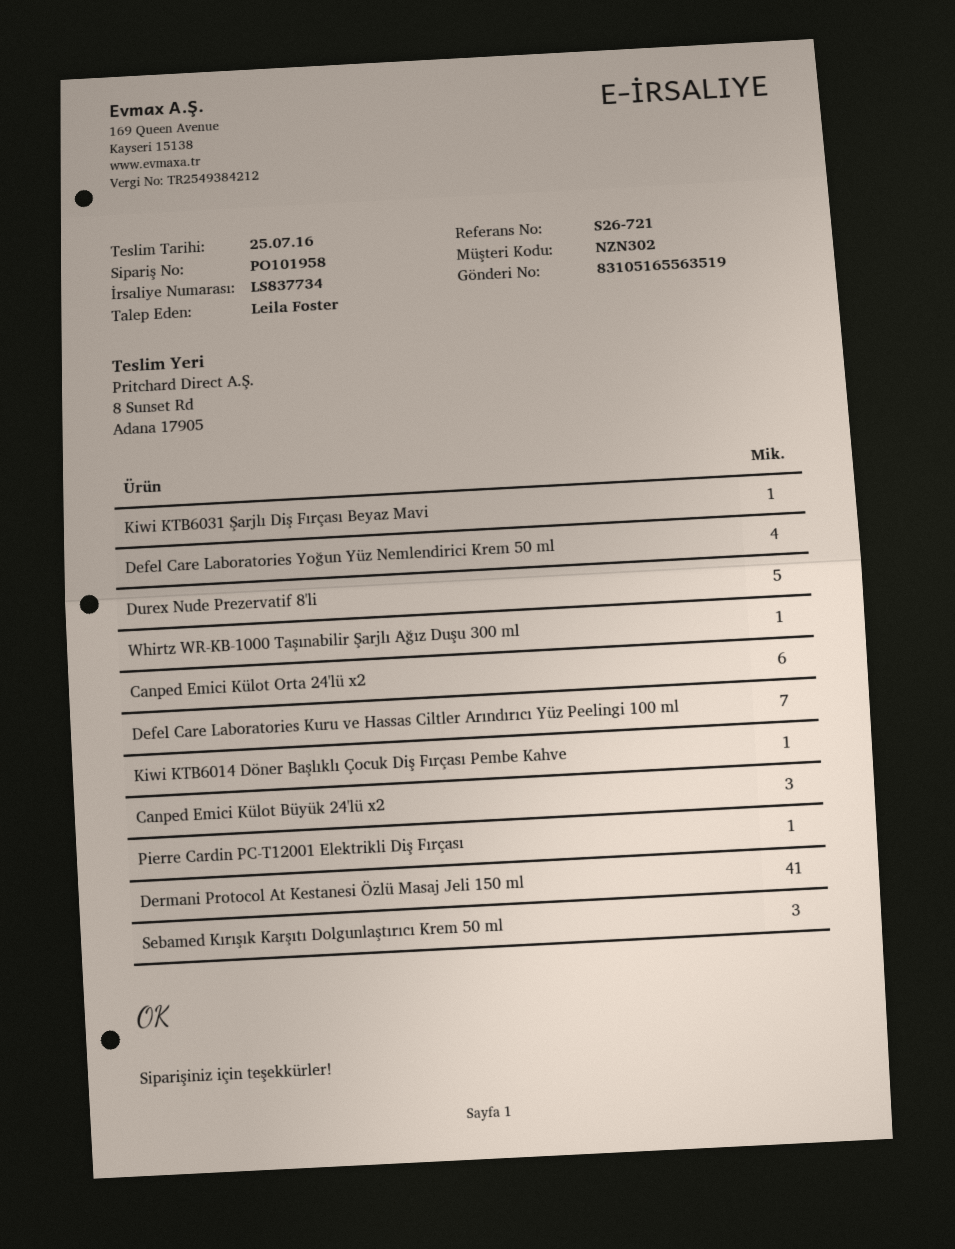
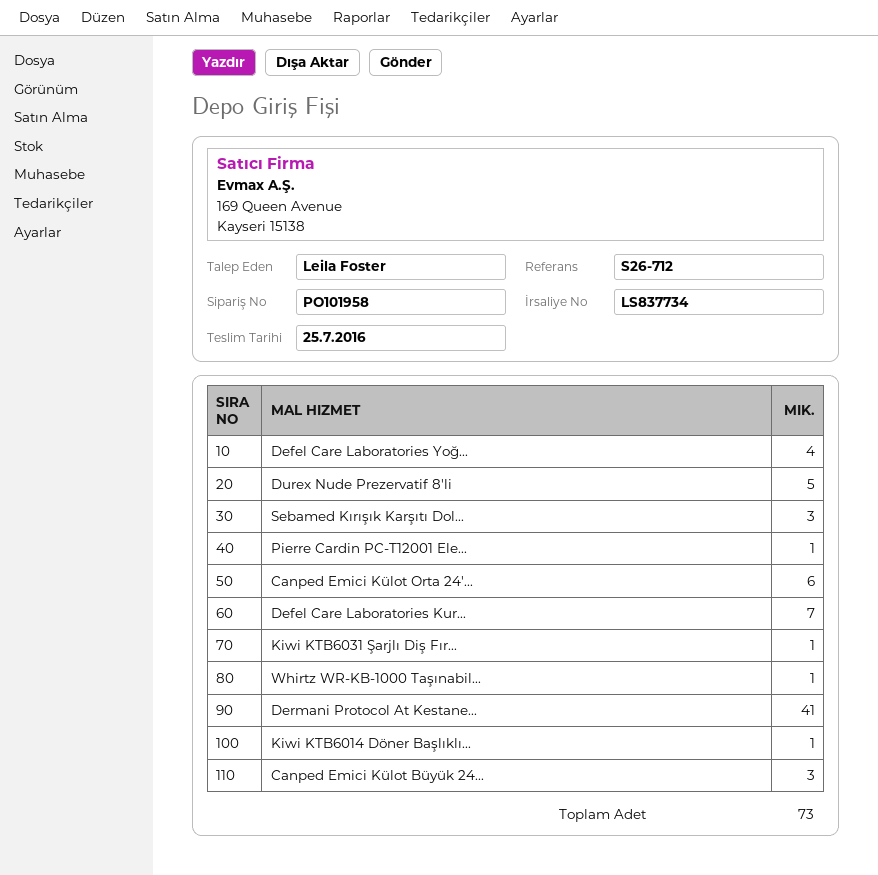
reference: S26-721 -> S26-712

